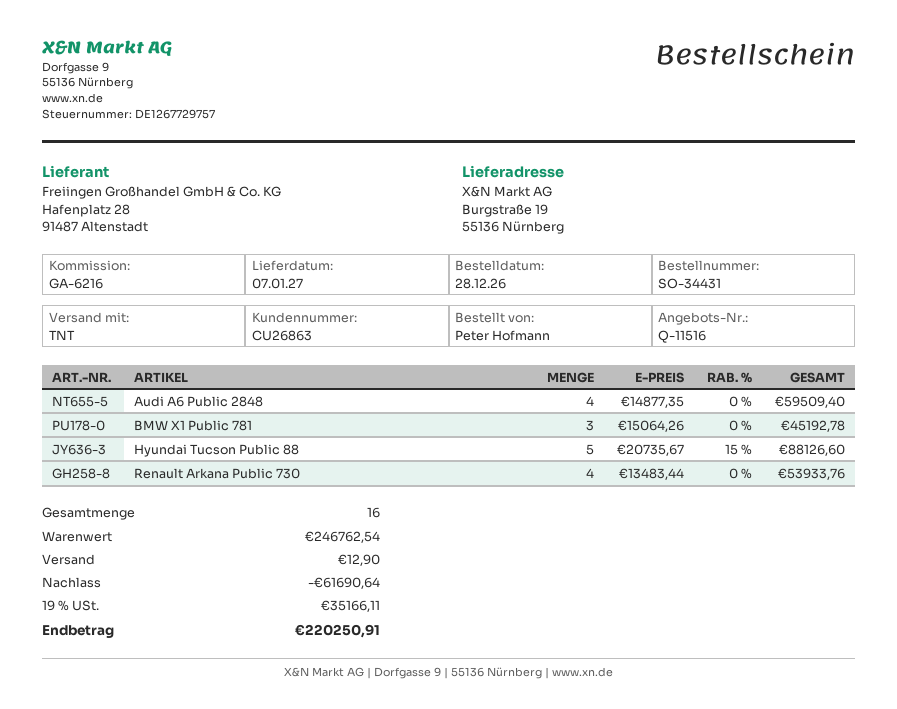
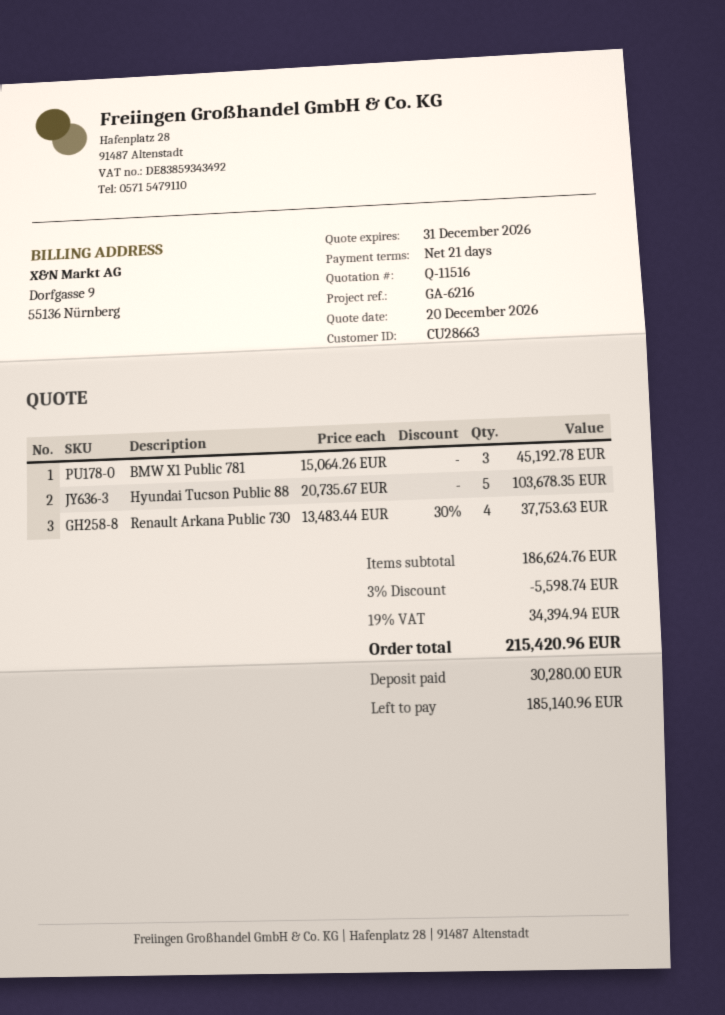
customer number: CU26863 -> CU28663
Audi A6 Public 2848: 4 x 14877.35 = 59509.40 -> none
Hyundai Tucson Public 88: 5 x 20735.67 - 15% = 88126.60 -> 5 x 20735.67 = 103678.35
Renault Arkana Public 730: 4 x 13483.44 = 53933.76 -> 4 x 13483.44 - 30% = 37753.63
subtotal: 246762.54 -> 186624.76
discount: 61690.64 -> 5598.74
shipping: 12.90 -> none
tax: 19% = 35166.11 -> 19% = 34394.94
total: 220250.91 -> 215420.96

